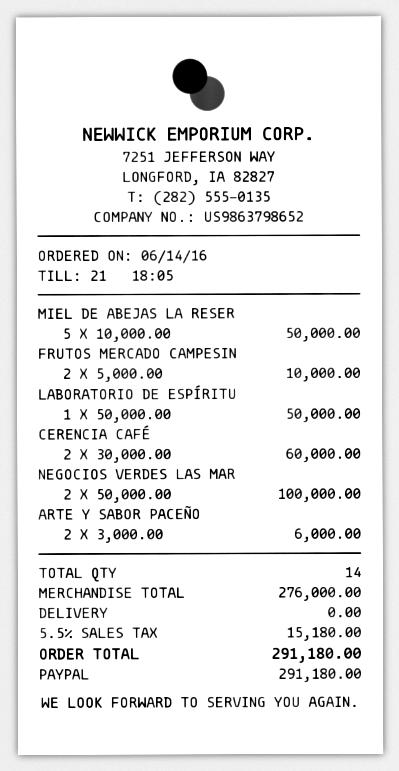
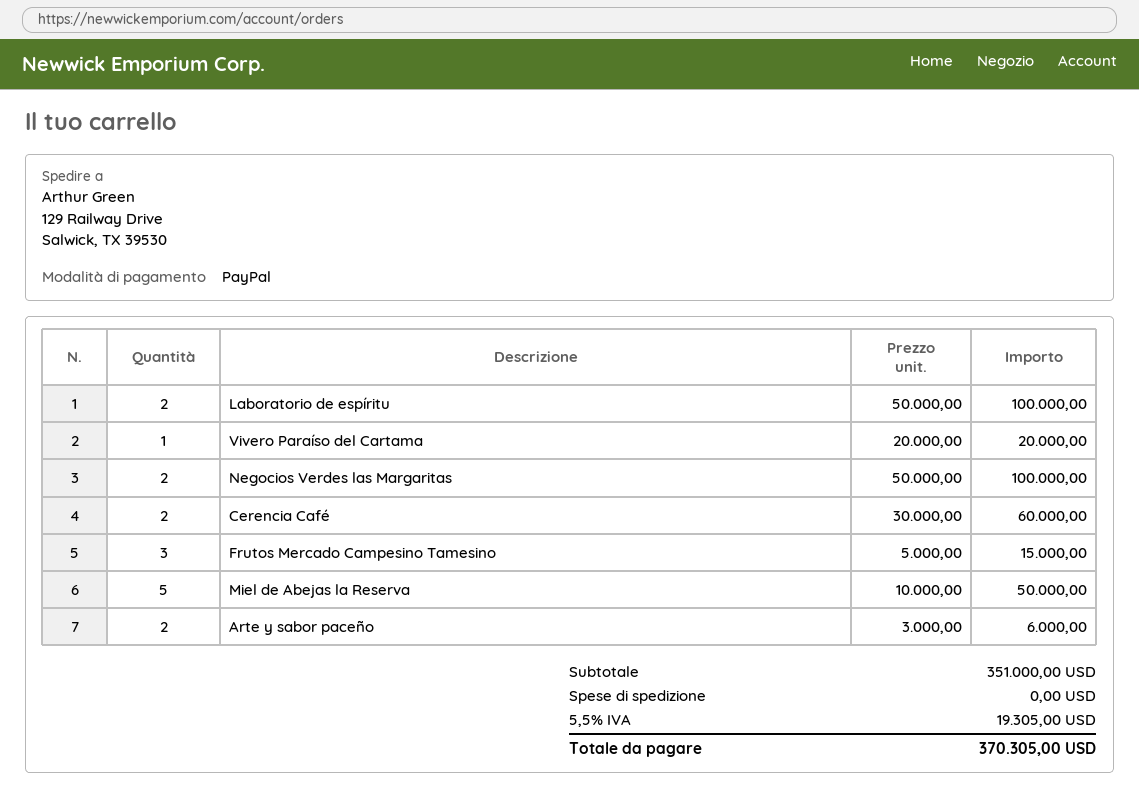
FRUTOS MERCADO CAMPESIN: 2 x 5000.00 = 10000.00 -> 3 x 5000.00 = 15000.00
LABORATORIO DE ESPÍRITU: 1 x 50000.00 = 50000.00 -> 2 x 50000.00 = 100000.00
Vivero Paraíso del Cartama: none -> 1 x 20000.00 = 20000.00
subtotal: 276000.00 -> 351000.00
tax: 5.5% = 15180.00 -> 5.5% = 19305.00
total: 291180.00 -> 370305.00

